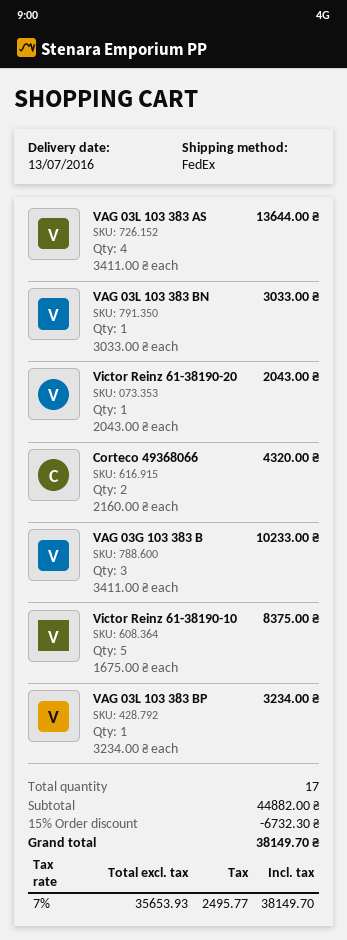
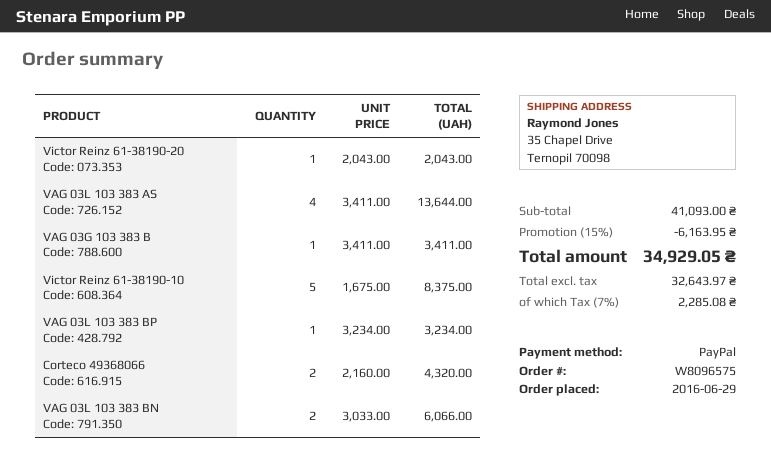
VAG 03L 103 383 BN: 1 x 3033.00 = 3033.00 -> 2 x 3033.00 = 6066.00
VAG 03G 103 383 B: 3 x 3411.00 = 10233.00 -> 1 x 3411.00 = 3411.00
subtotal: 44882.00 -> 41093.00
discount: 15% = 6732.30 -> 15% = 6163.95
net: 35653.93 -> 32643.97
tax: 7% = 2495.77 -> 7% = 2285.08
total: 38149.70 -> 34929.05

